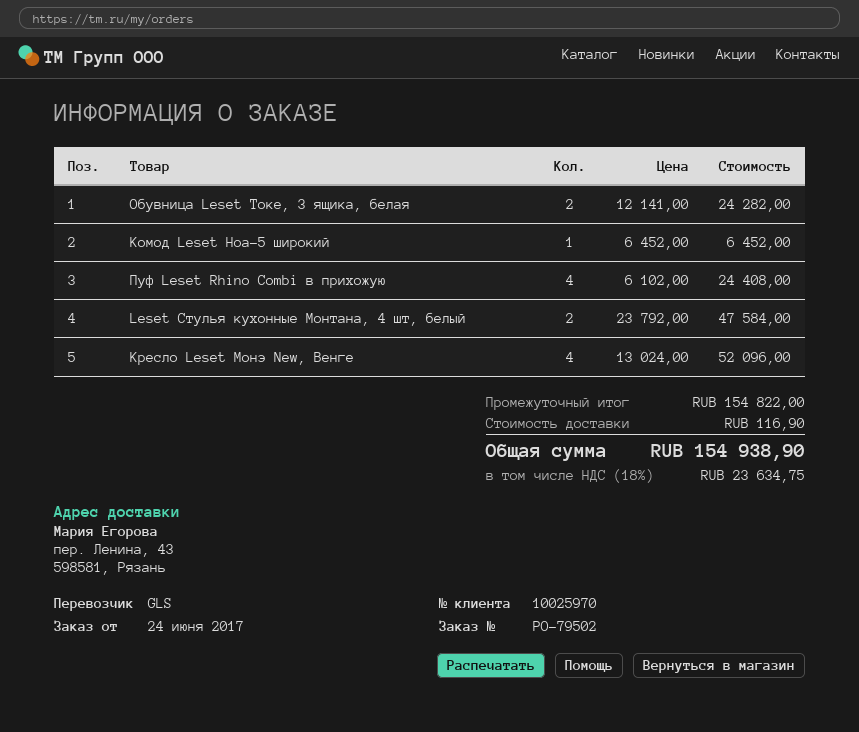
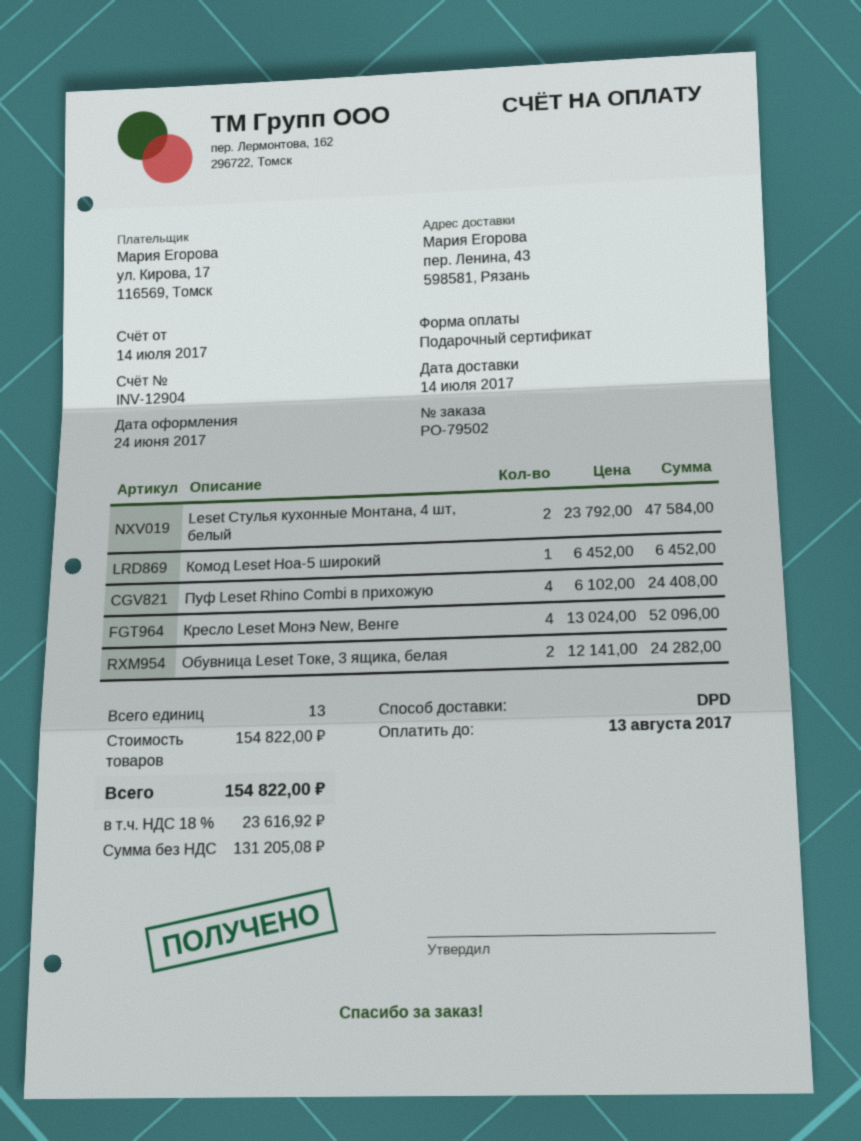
shipping method: GLS -> DPD
shipping: 116.90 -> none
tax: 18% = 23634.75 -> 18% = 23616.92
total: 154938.90 -> 154822.00

